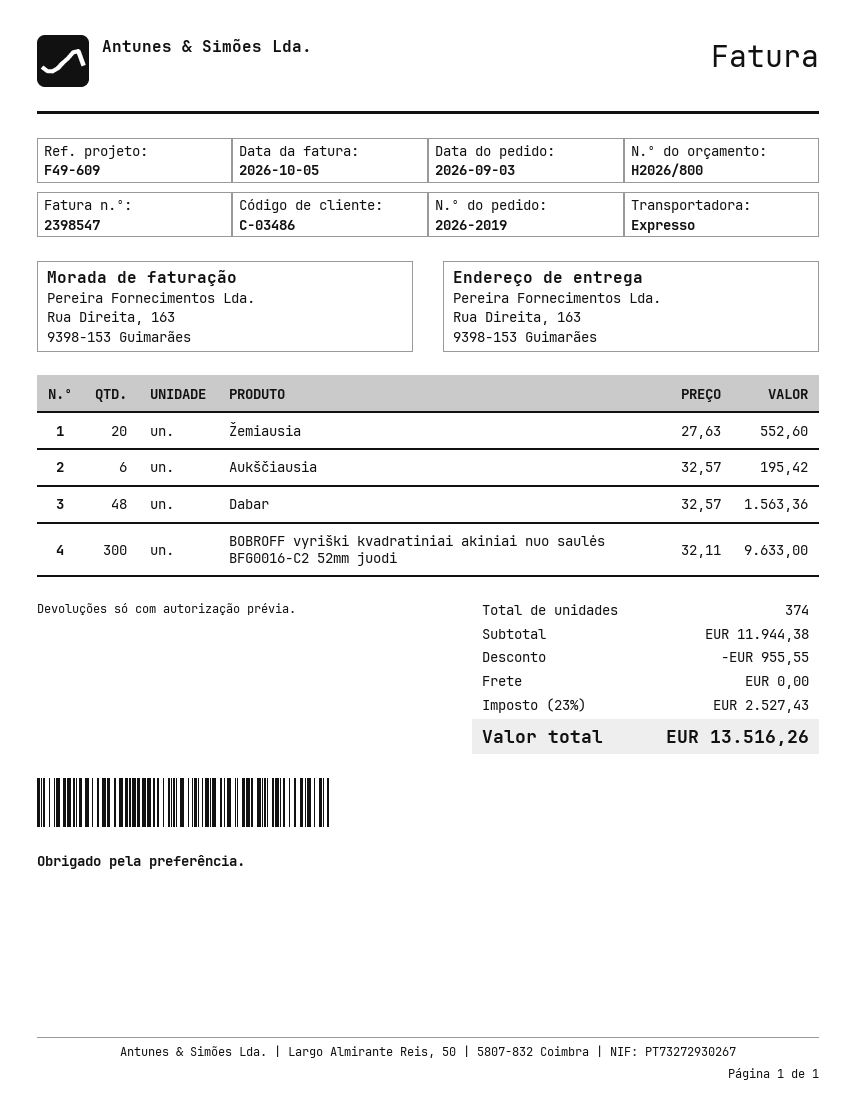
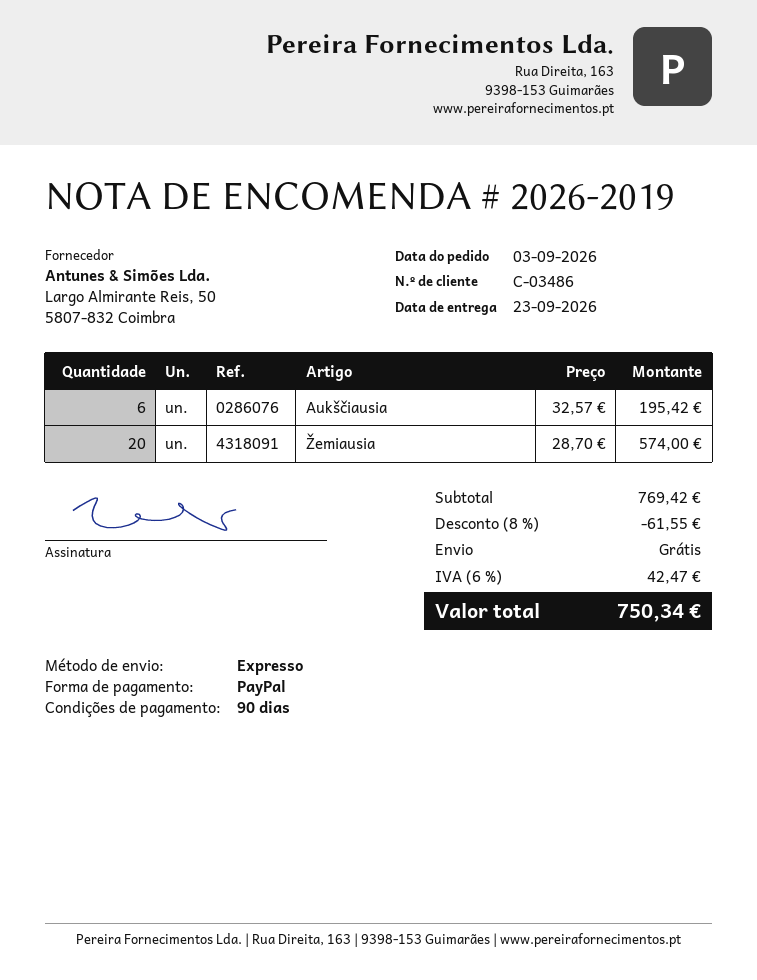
Žemiausia: 20 x 27.63 = 552.60 -> 20 x 28.70 = 574.00
Dabar: 48 x 32.57 = 1563.36 -> none
BOBROFF vyriški kvadratiniai akiniai nuo saulės BFG0016-C2 52mm juodi: 300 x 32.11 = 9633.00 -> none
subtotal: 11944.38 -> 769.42
discount: 955.55 -> 61.55
tax: 23% = 2527.43 -> 6% = 42.47
total: 13516.26 -> 750.34

